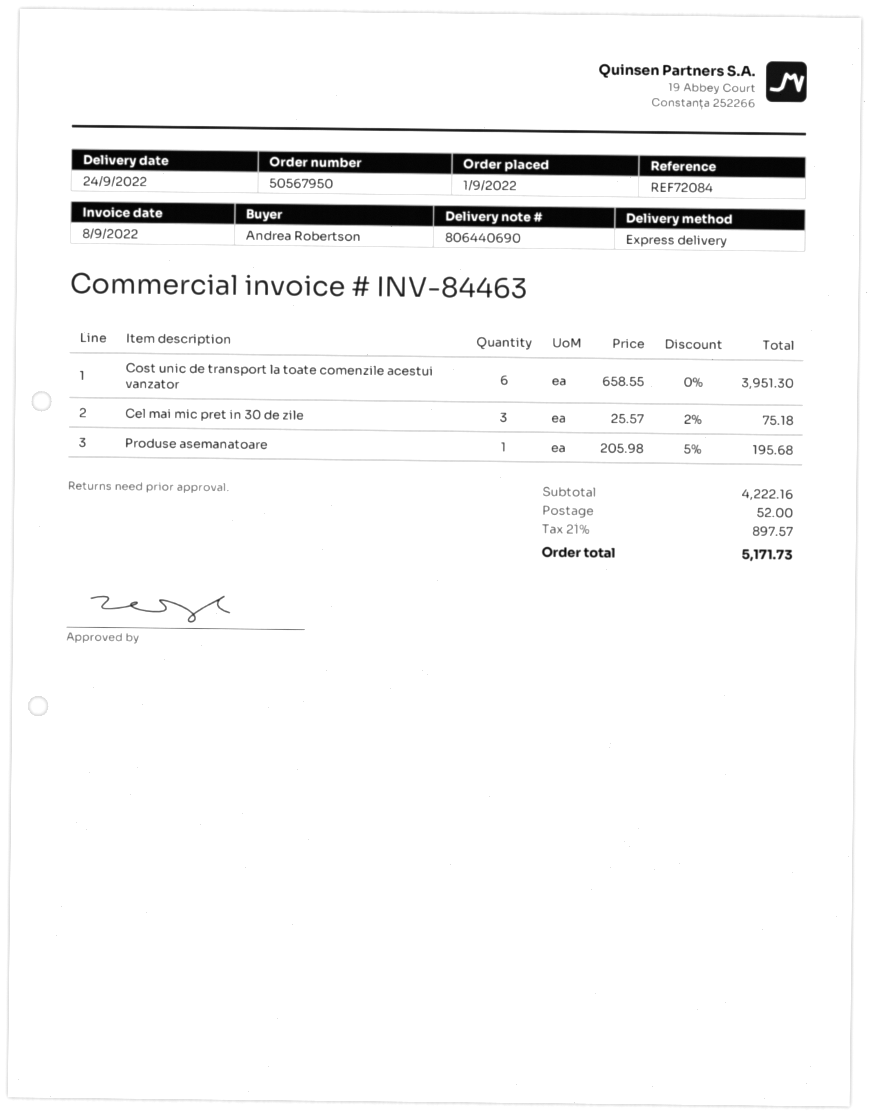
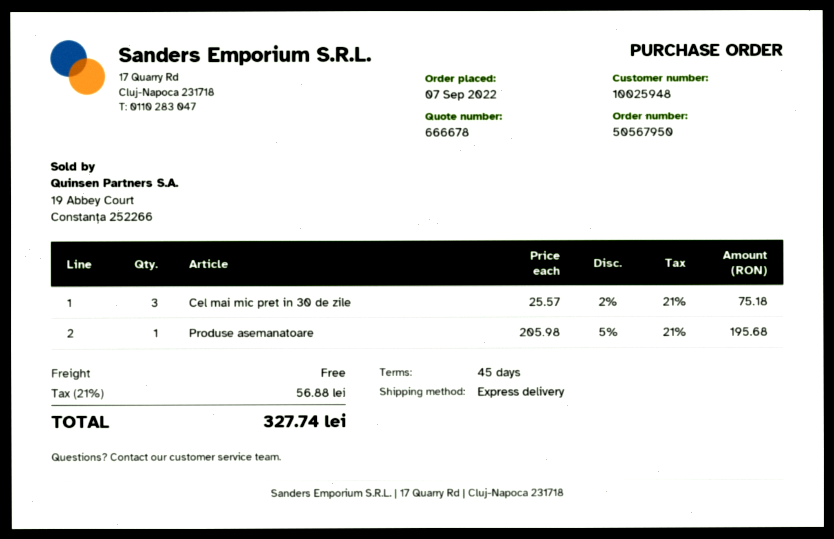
order date: 2022-09-01 -> 2022-09-07
Cost unic de transport la toate comenzile acestui vanzator: 6 x 658.55 = 3951.30 -> none
shipping: 52.00 -> 0.00
tax: 21% = 897.57 -> 21% = 56.88
total: 5171.73 -> 327.74

